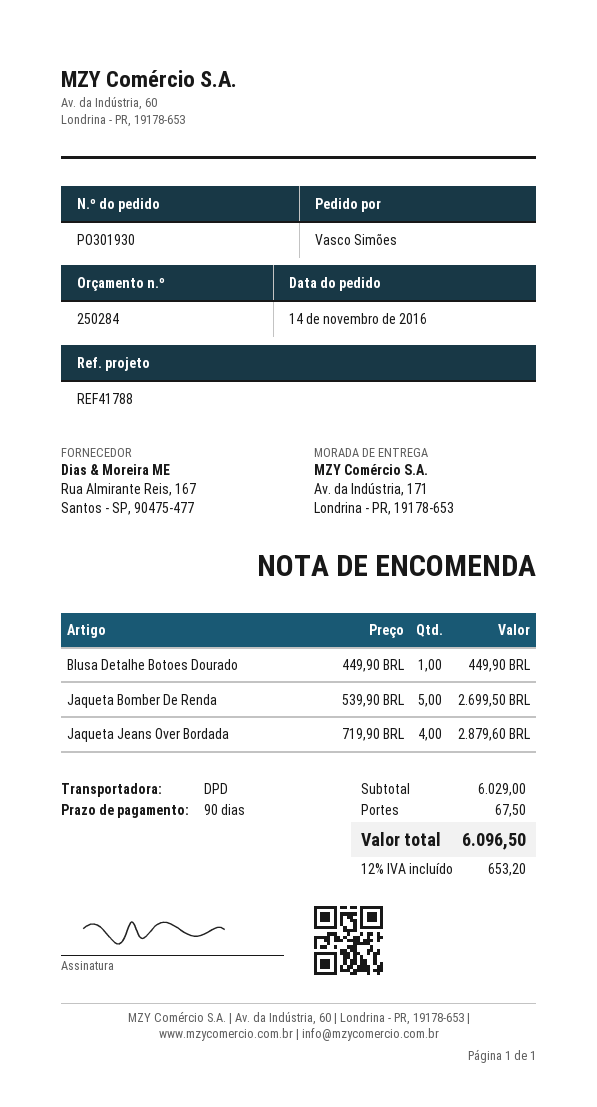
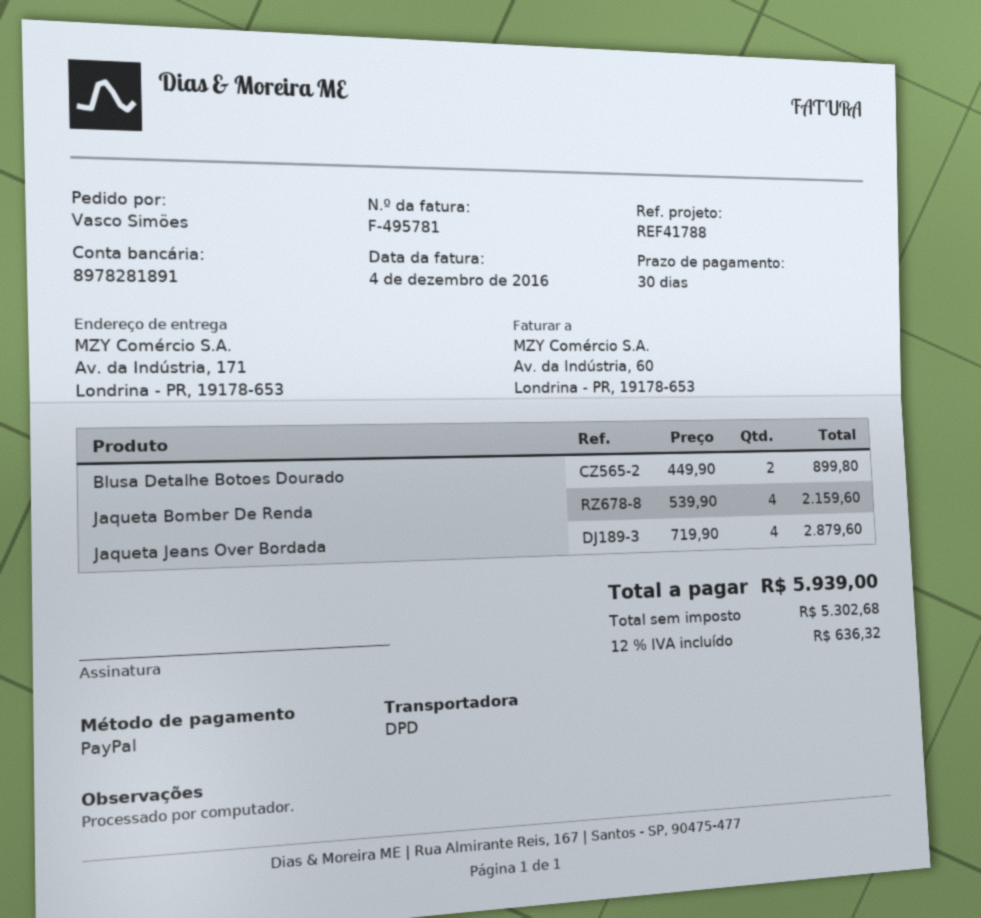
payment terms: 90 days -> 30 days
Blusa Detalhe Botoes Dourado: 1 x 449.90 = 449.90 -> 2 x 449.90 = 899.80
Jaqueta Bomber De Renda: 5 x 539.90 = 2699.50 -> 4 x 539.90 = 2159.60
shipping: 67.50 -> none
tax: 12% = 653.20 -> 12% = 636.32
total: 6096.50 -> 5939.00

